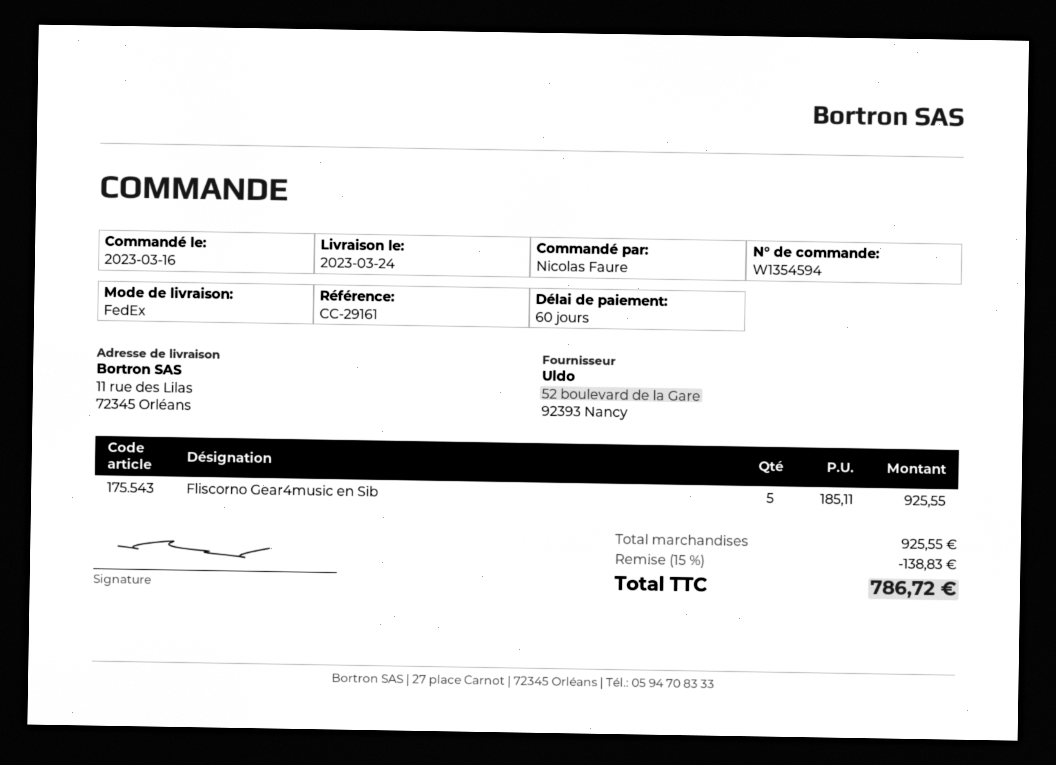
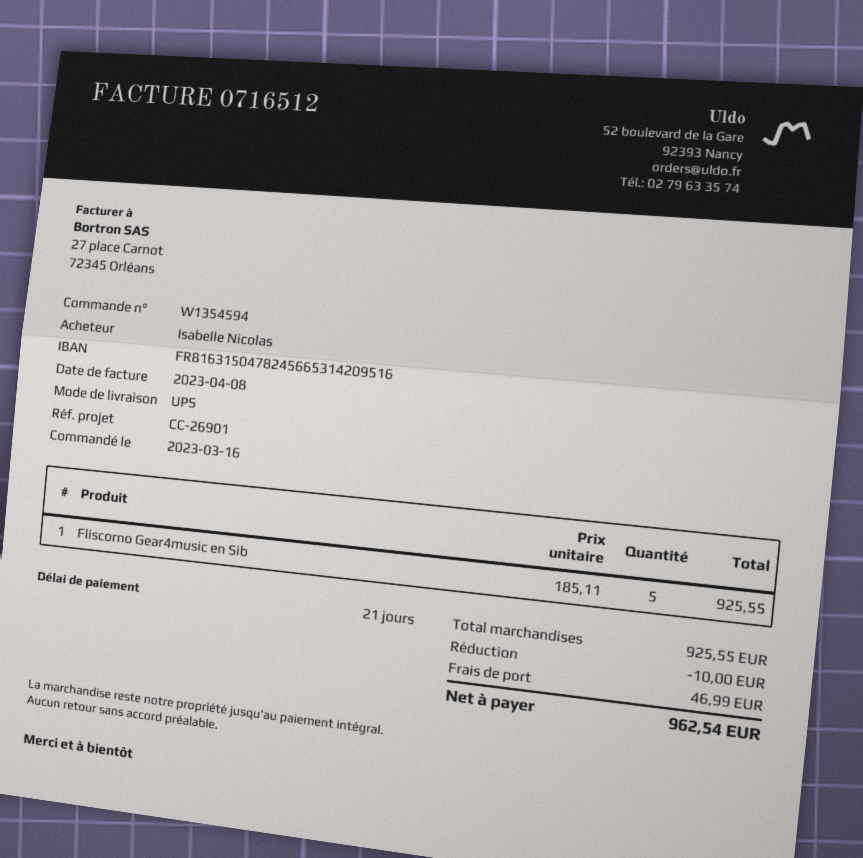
payment terms: 60 days -> 21 days
reference: CC-29161 -> CC-26901
ordered by: Nicolas Faure -> Isabelle Nicolas
shipping method: FedEx -> UPS
discount: 138.83 -> 10.00
shipping: none -> 46.99
total: 786.72 -> 962.54

